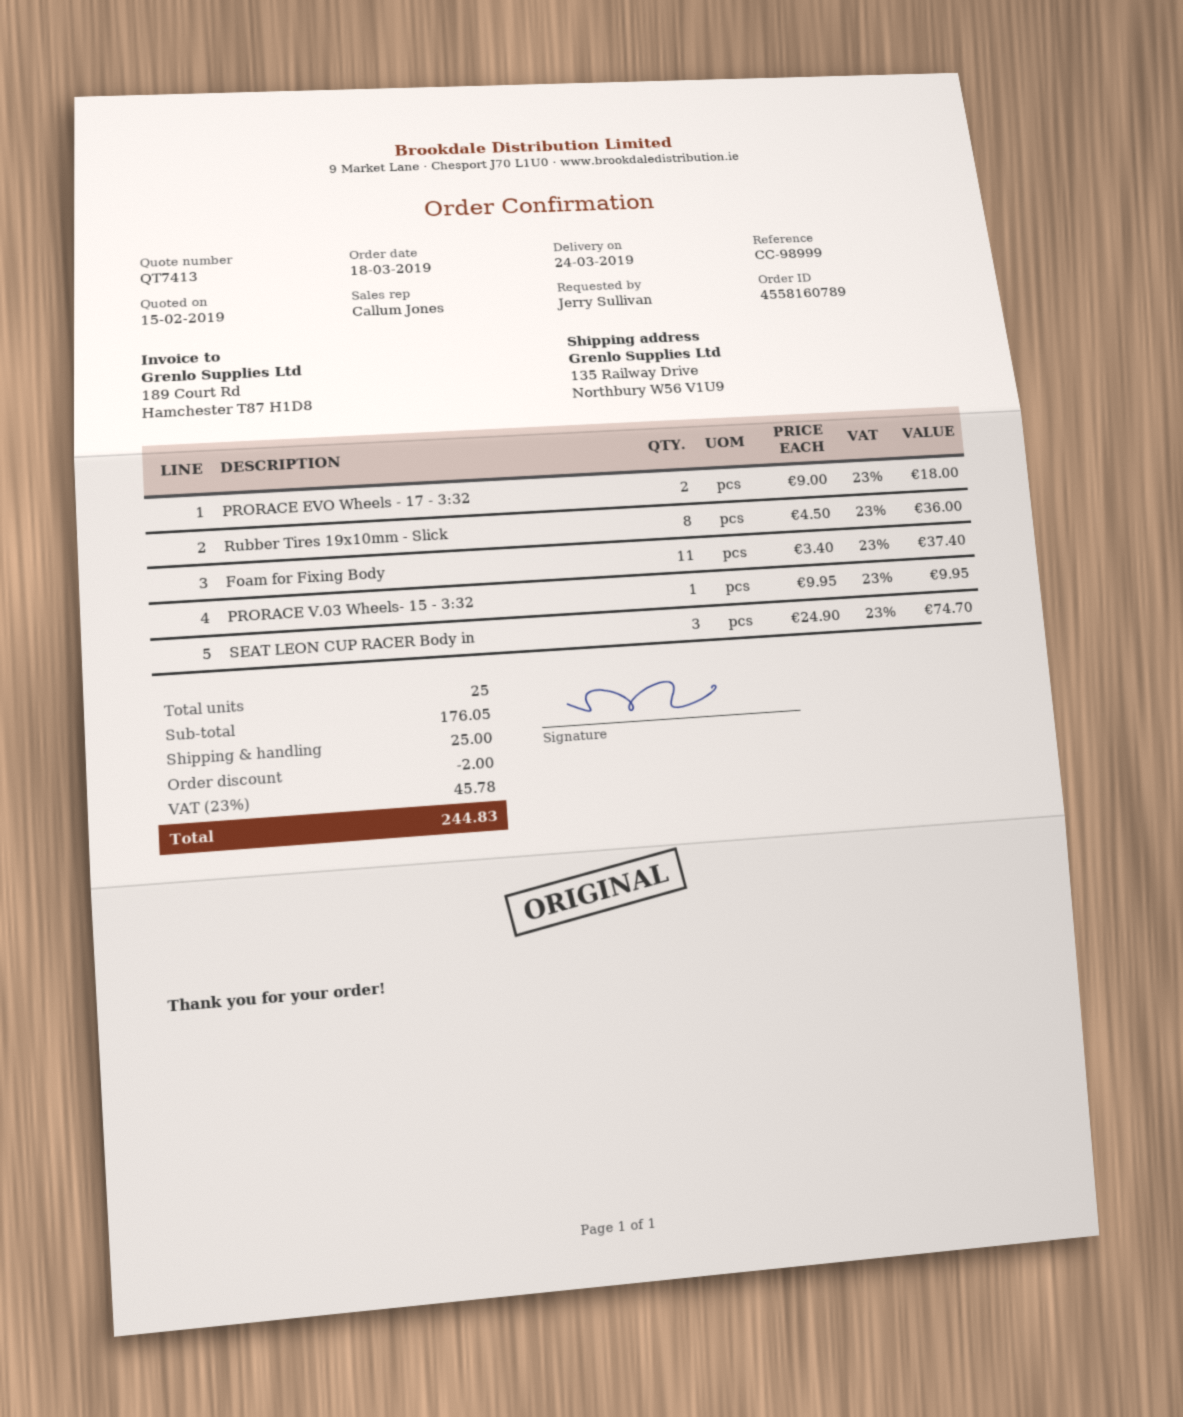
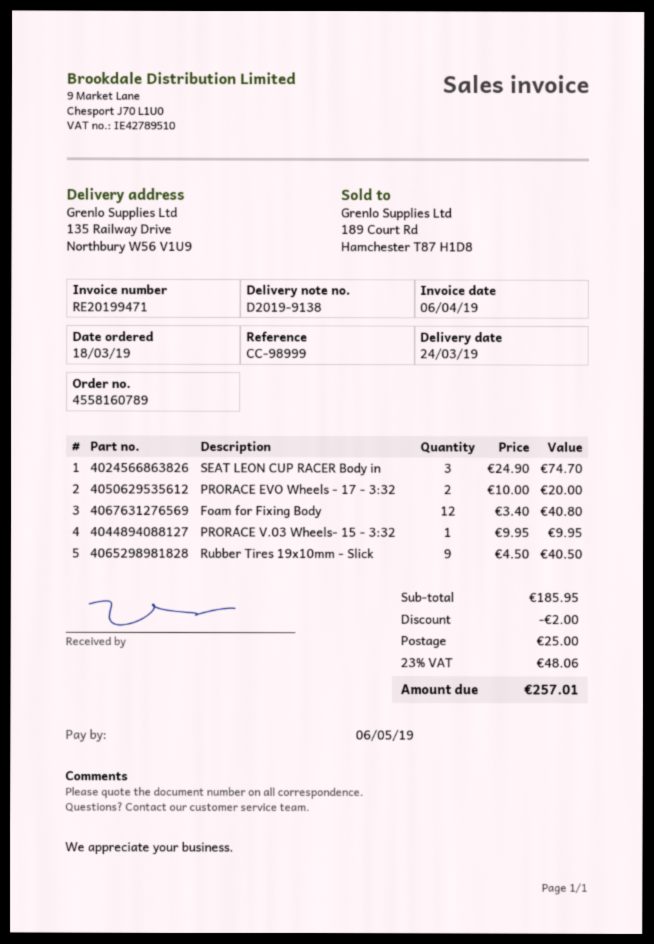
PRORACE EVO Wheels - 17 - 3:32: 2 x 9.00 = 18.00 -> 2 x 10.00 = 20.00
Rubber Tires 19x10mm - Slick: 8 x 4.50 = 36.00 -> 9 x 4.50 = 40.50
Foam for Fixing Body: 11 x 3.40 = 37.40 -> 12 x 3.40 = 40.80
subtotal: 176.05 -> 185.95
tax: 23% = 45.78 -> 23% = 48.06
total: 244.83 -> 257.01

